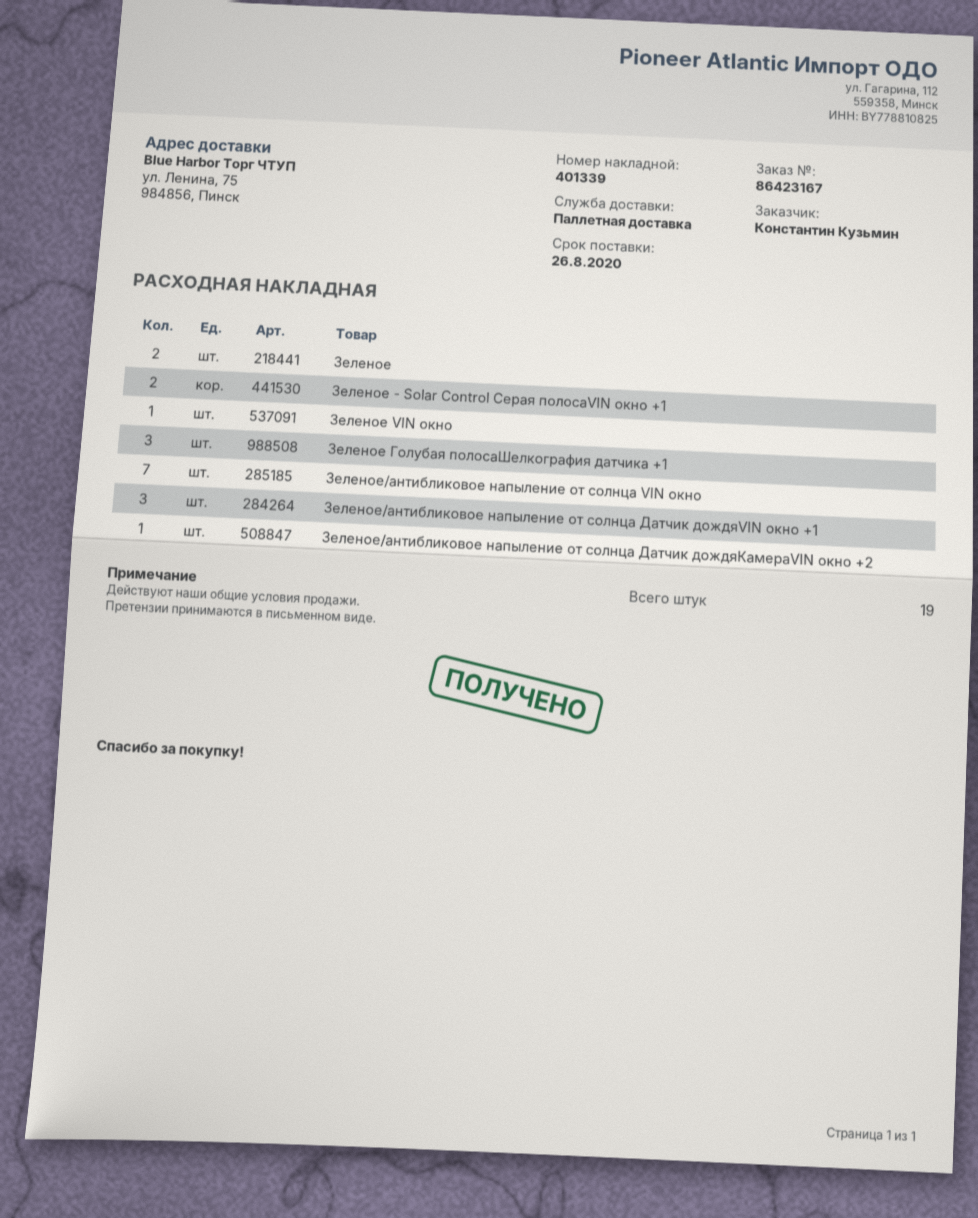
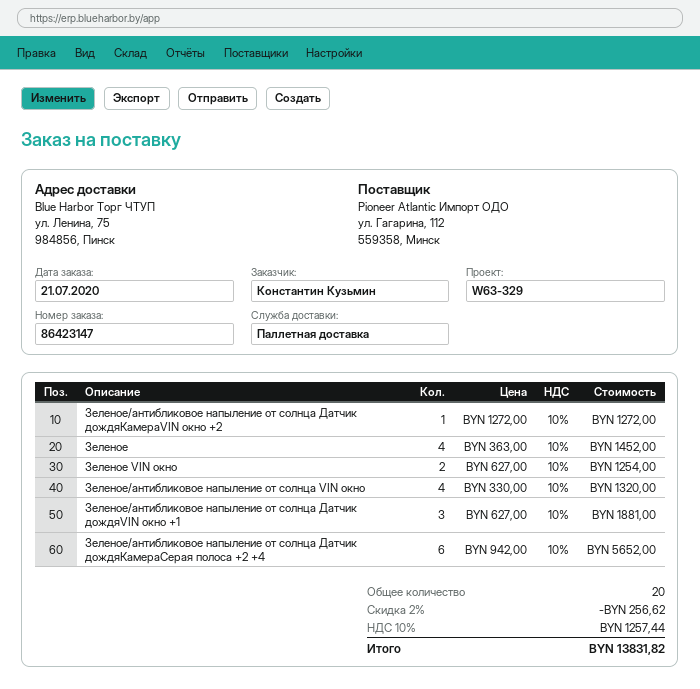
order number: 86423167 -> 86423147
Зеленое: 2 -> 4
Зеленое - Solar Control Серая полосаVIN окно +1: 2 -> none
Зеленое VIN окно: 1 -> 2
Зеленое Голубая полосаШелкография датчика +1: 3 -> none
Зеленое/антибликовое напыление от солнца VIN окно: 7 -> 4
Зеленое/антибликовое напыление от солнца Датчик дождяКамераСерая полоса +2 +4: none -> 6
total quantity: 19 -> 20

